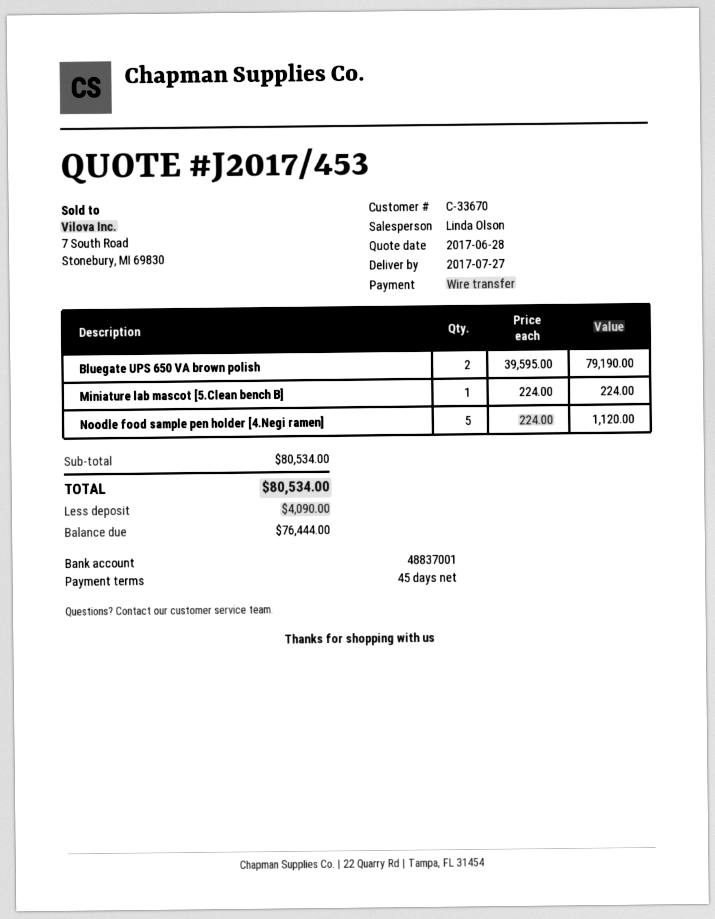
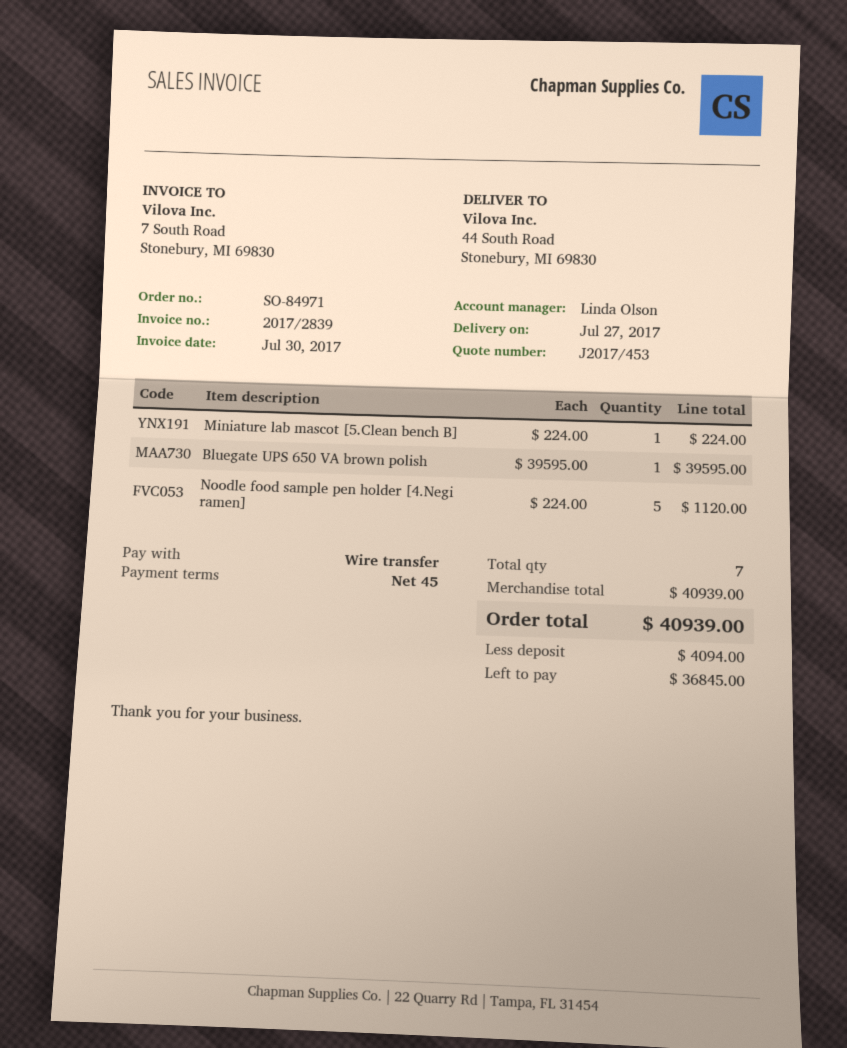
Bluegate UPS 650 VA brown polish: 2 x 39595.00 = 79190.00 -> 1 x 39595.00 = 39595.00
subtotal: 80534.00 -> 40939.00
total: 80534.00 -> 40939.00
deposit: 4090.00 -> 4094.00
balance: 76444.00 -> 36845.00

